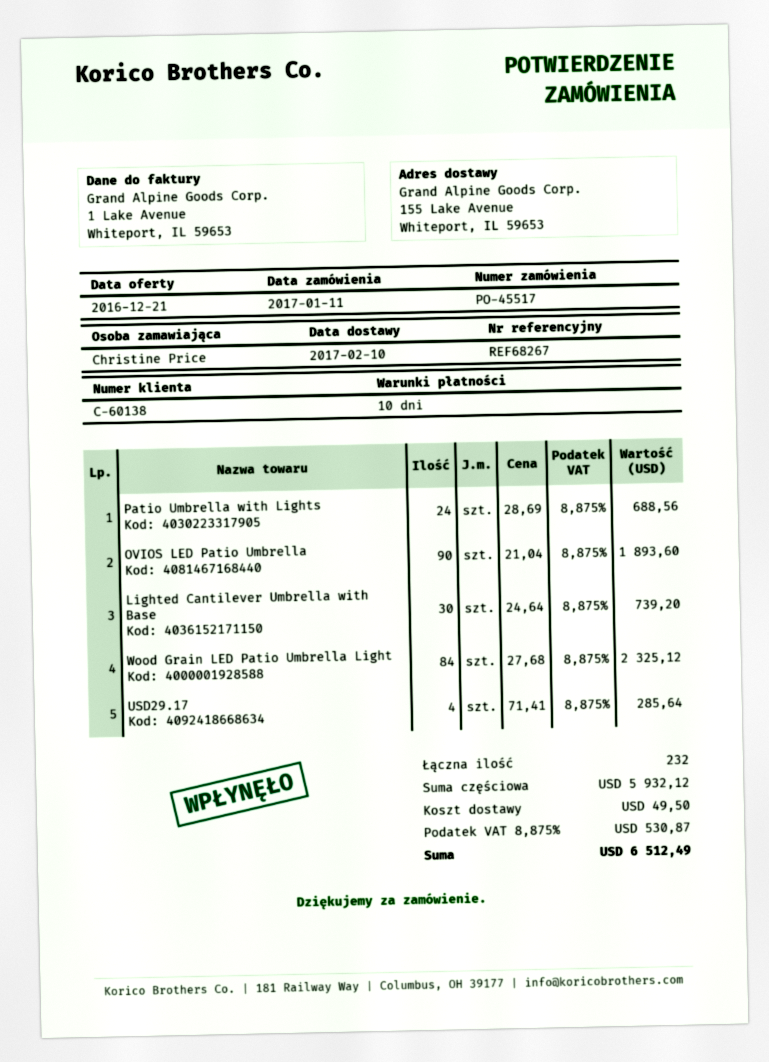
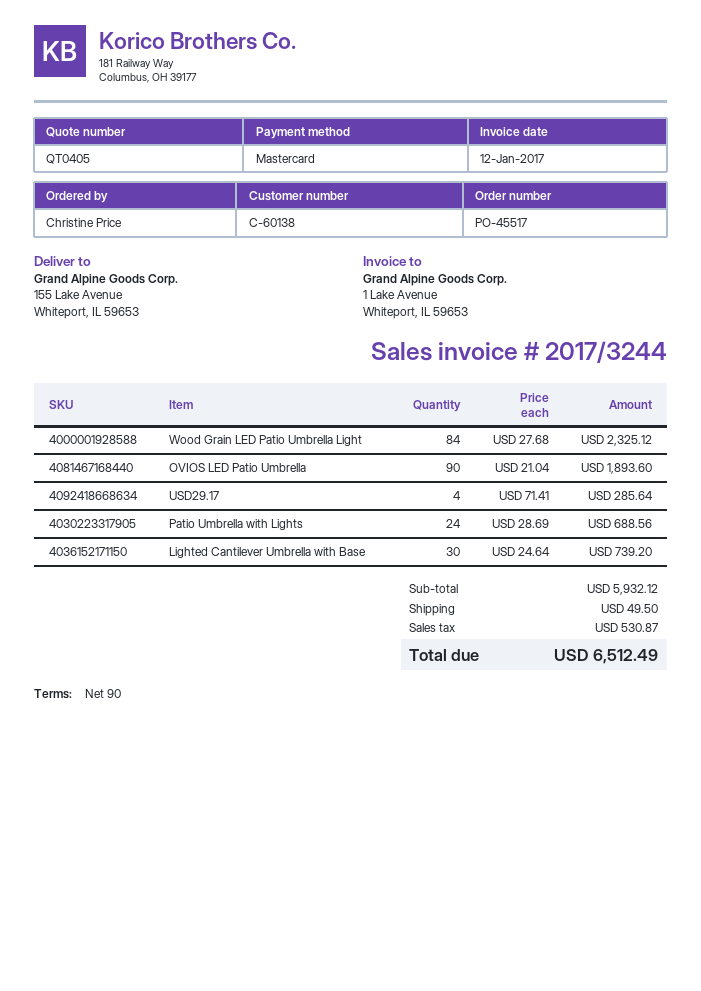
payment terms: 10 days -> 90 days

